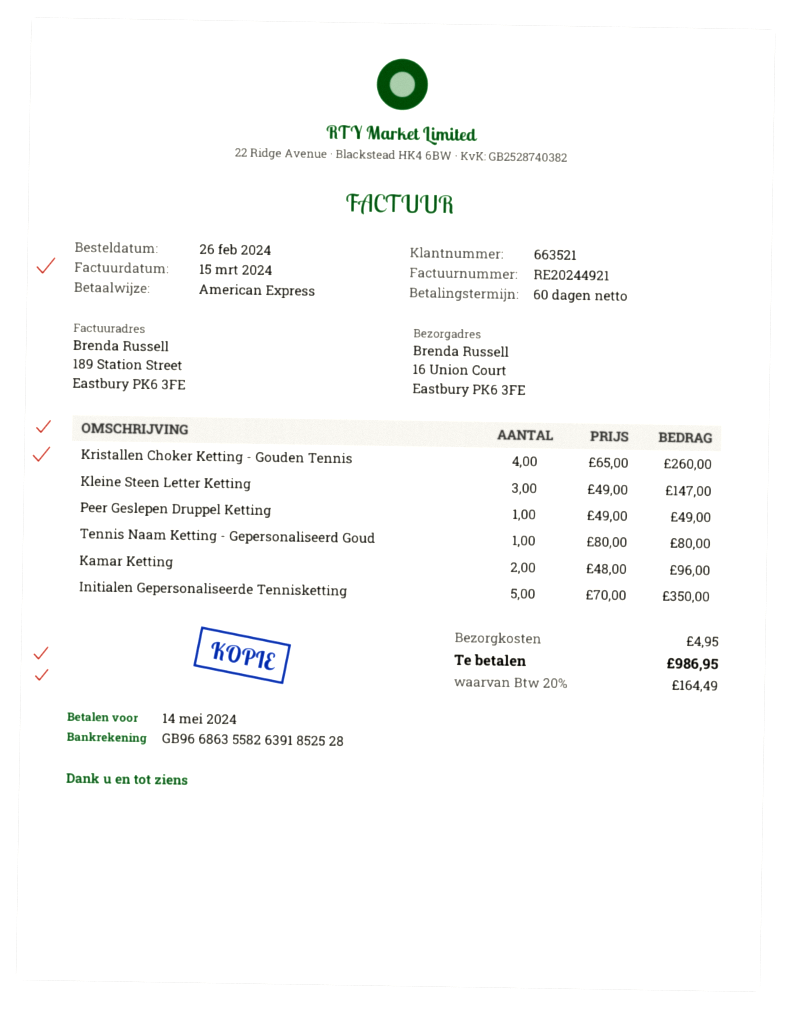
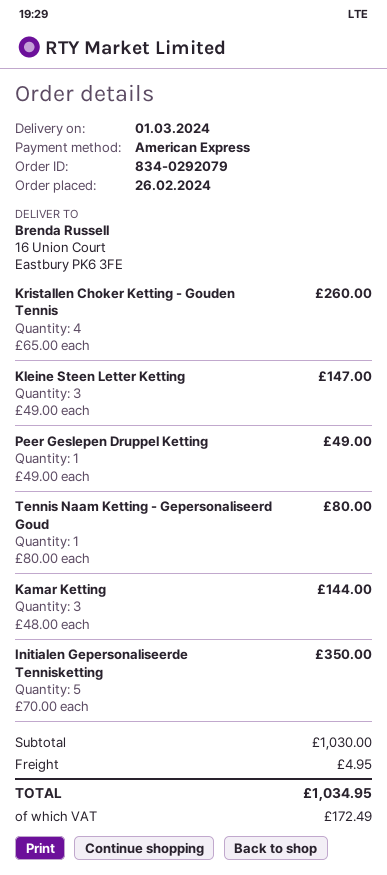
Kamar Ketting: 2 x 48.00 = 96.00 -> 3 x 48.00 = 144.00
tax: 164.49 -> 172.49
total: 986.95 -> 1034.95

